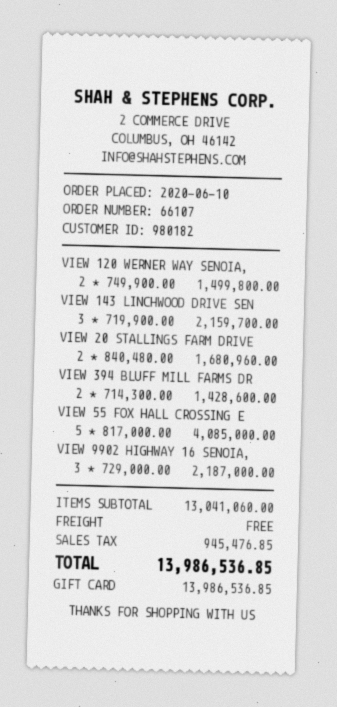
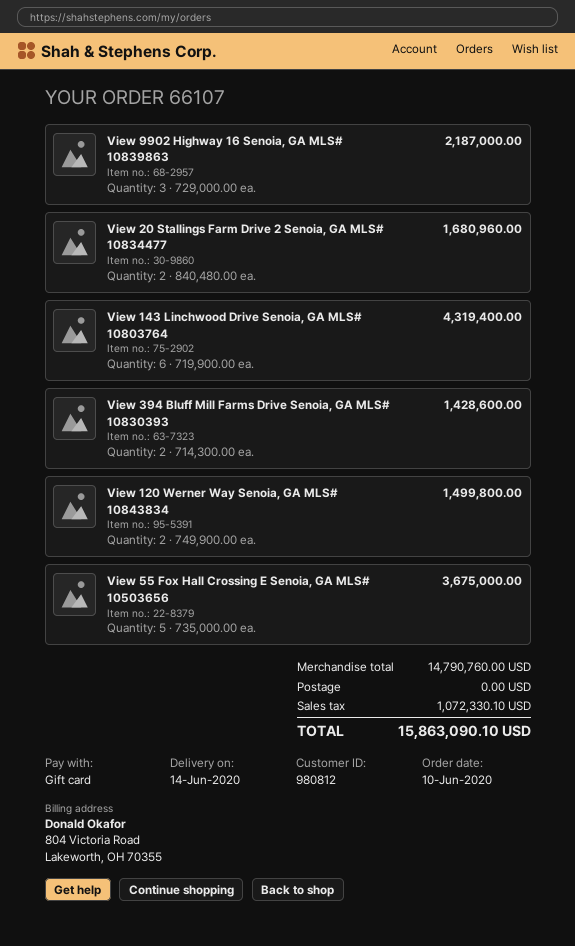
customer number: 980182 -> 980812
VIEW 143 LINCHWOOD DRIVE SEN: 3 x 719900.00 = 2159700.00 -> 6 x 719900.00 = 4319400.00
VIEW 55 FOX HALL CROSSING E: 5 x 817000.00 = 4085000.00 -> 5 x 735000.00 = 3675000.00
subtotal: 13041060.00 -> 14790760.00
tax: 945476.85 -> 1072330.10
total: 13986536.85 -> 15863090.10

